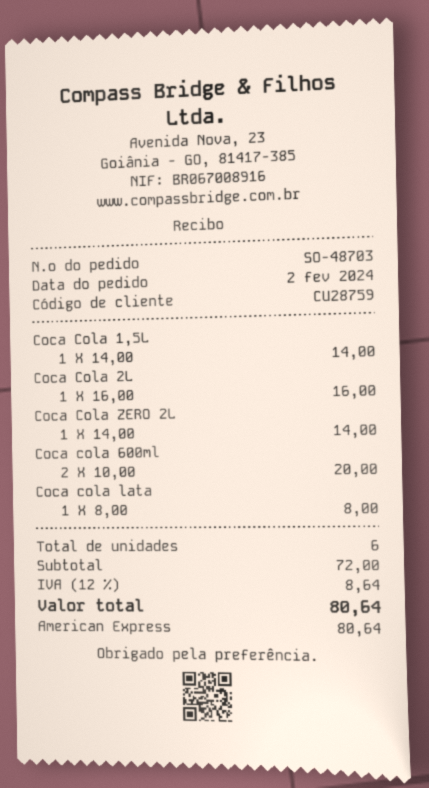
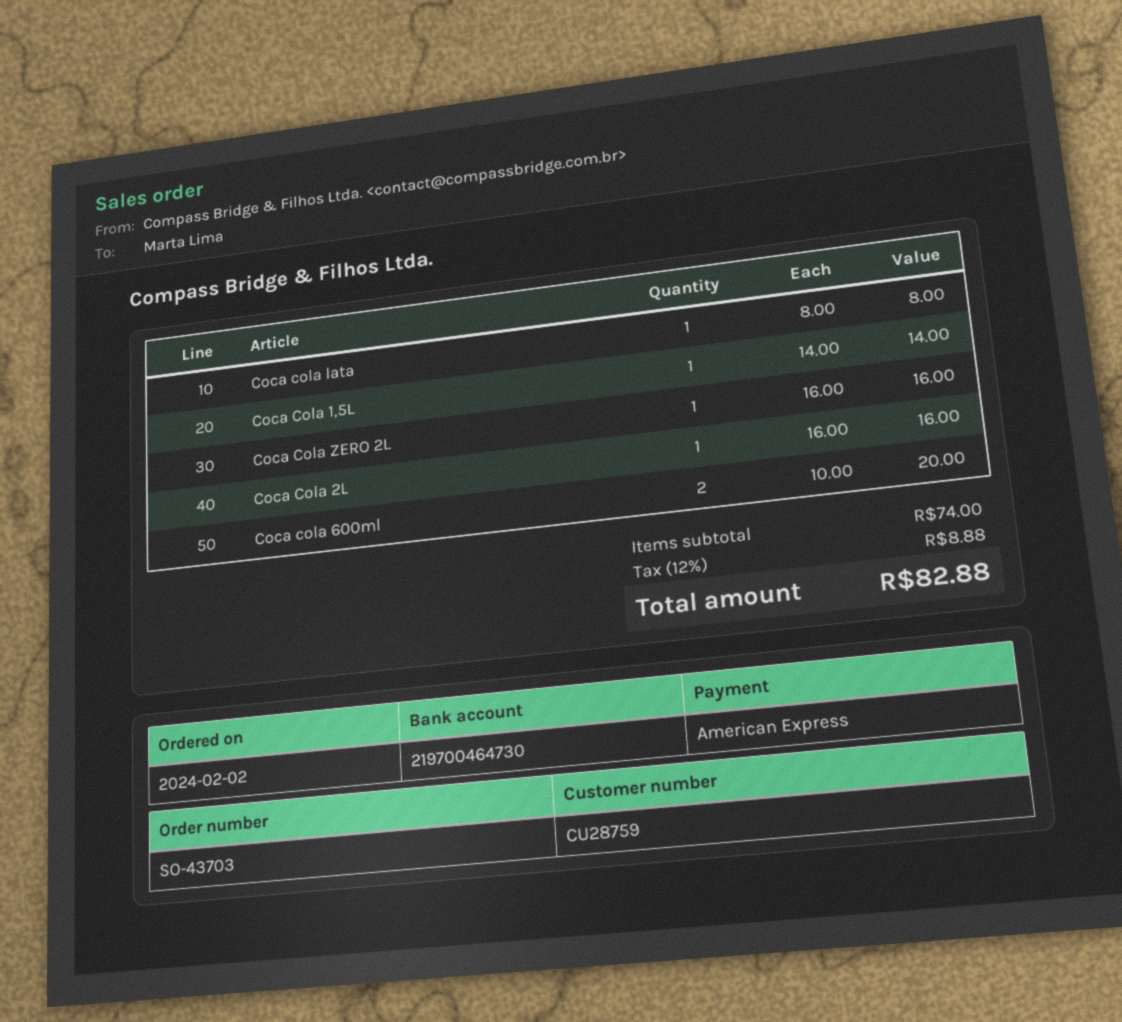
order number: SO-48703 -> SO-43703
Coca Cola ZERO 2L: 1 x 14.00 = 14.00 -> 1 x 16.00 = 16.00
subtotal: 72.00 -> 74.00
tax: 12% = 8.64 -> 12% = 8.88
total: 80.64 -> 82.88

